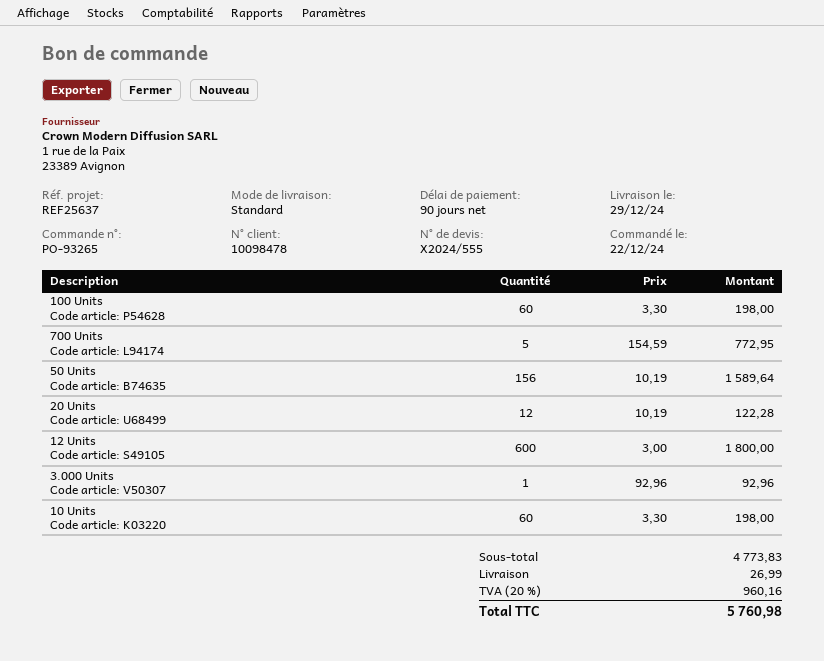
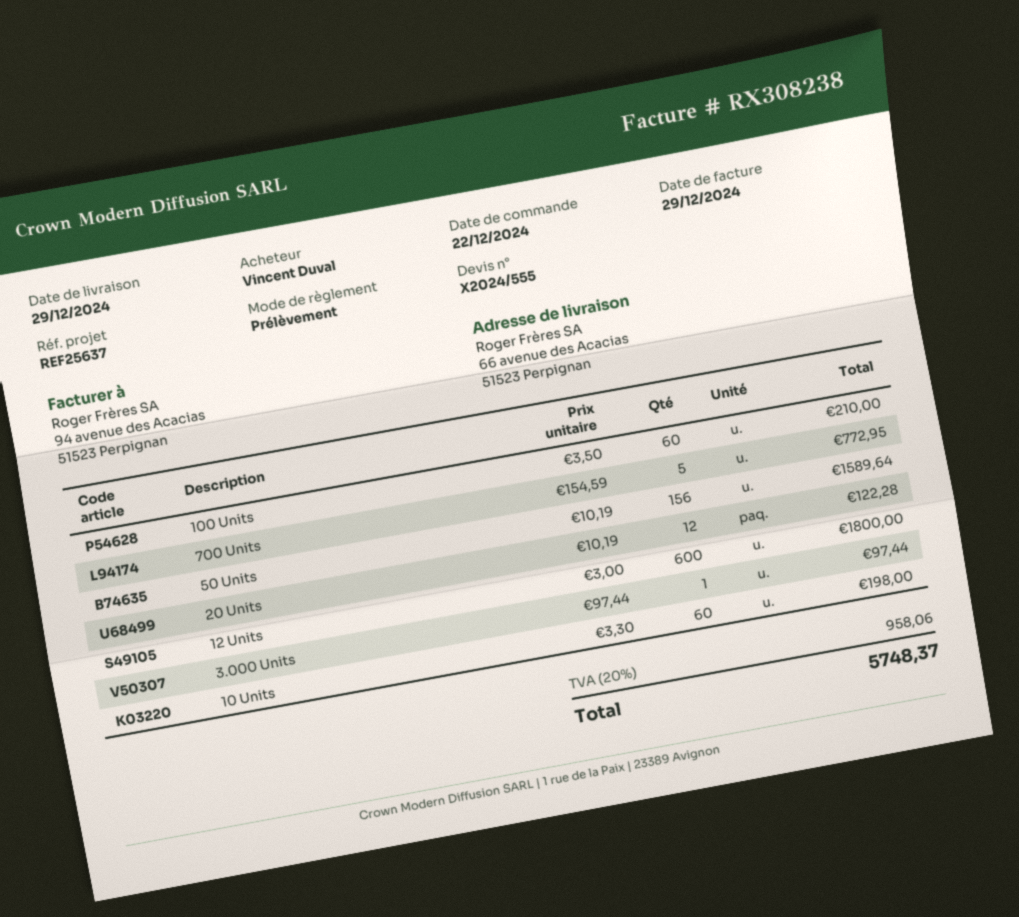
100 Units: 60 x 3.30 = 198.00 -> 60 x 3.50 = 210.00
3.000 Units: 1 x 92.96 = 92.96 -> 1 x 97.44 = 97.44
shipping: 26.99 -> none
tax: 20% = 960.16 -> 20% = 958.06
total: 5760.98 -> 5748.37

